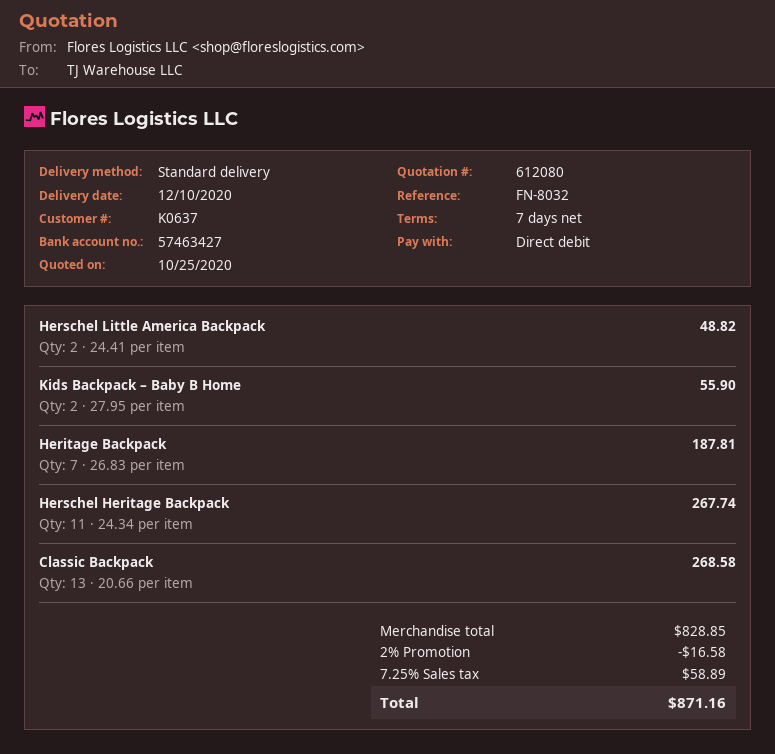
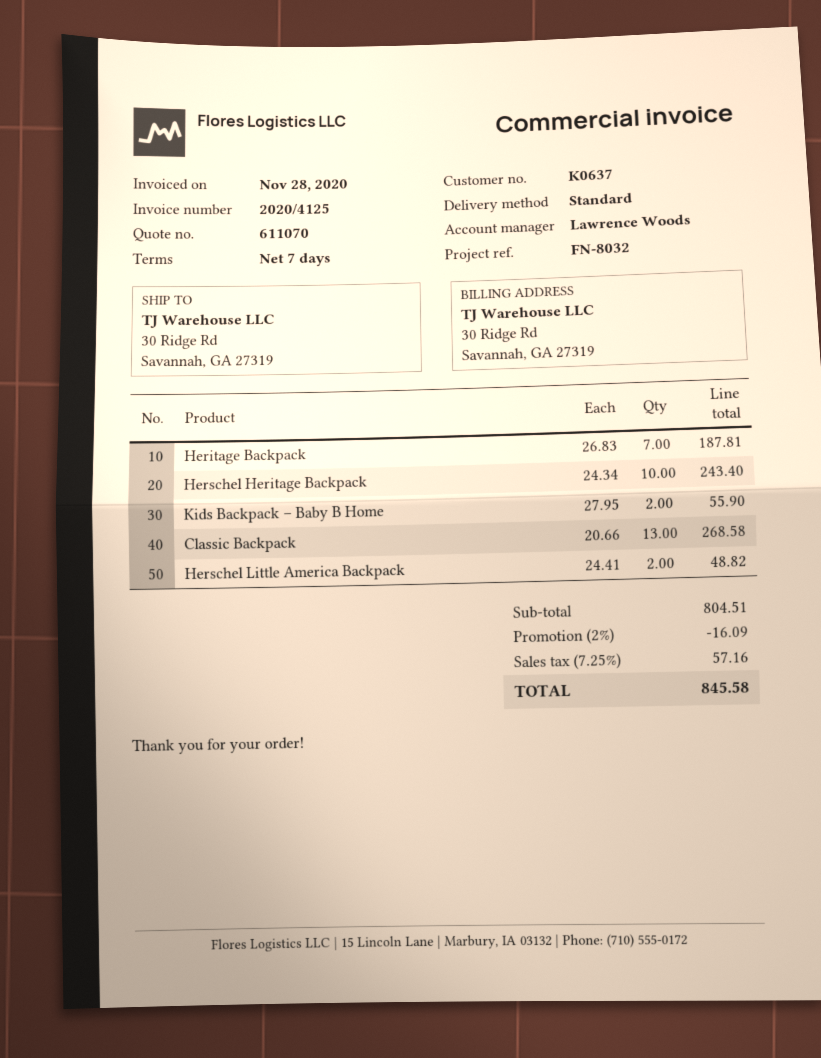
quote number: 612080 -> 611070
Herschel Heritage Backpack: 11 x 24.34 = 267.74 -> 10 x 24.34 = 243.40
subtotal: 828.85 -> 804.51
discount: 2% = 16.58 -> 2% = 16.09
tax: 7.25% = 58.89 -> 7.25% = 57.16
total: 871.16 -> 845.58

